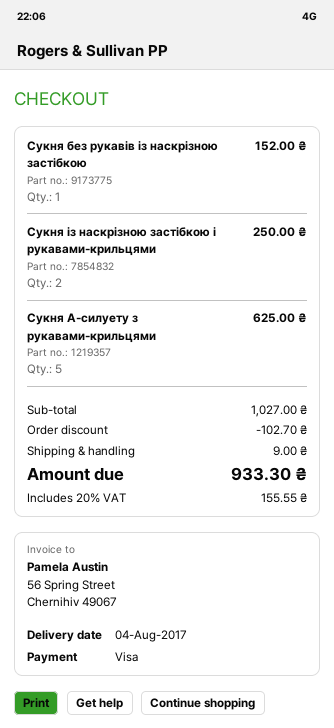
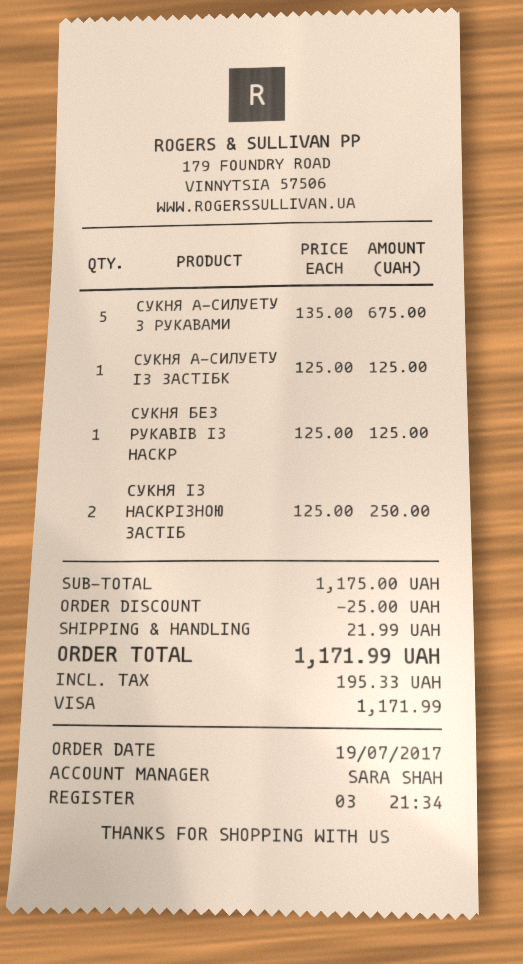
Сукня без рукавів із наскрізною застібкою: 1 for 152.00 -> 1 for 125.00
Сукня А-силуету з рукавами-крильцями: 5 for 625.00 -> 5 for 675.00
СУКНЯ А-СИЛУЕТУ ІЗ ЗАСТІБК: none -> 1 for 125.00
subtotal: 1027.00 -> 1175.00
discount: 102.70 -> 25.00
shipping: 9.00 -> 21.99
tax: 155.55 -> 195.33
total: 933.30 -> 1171.99

